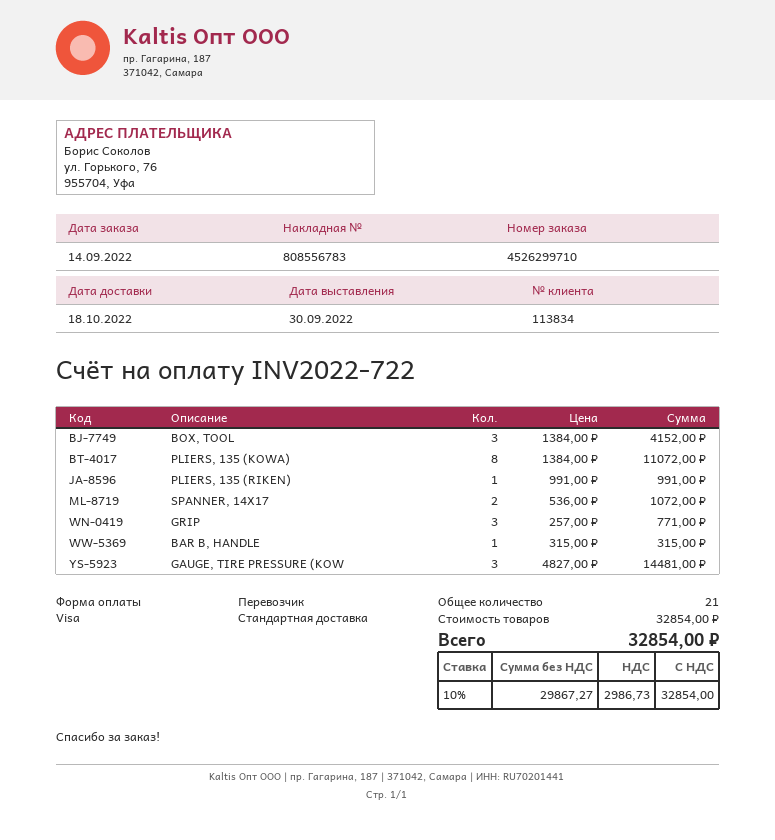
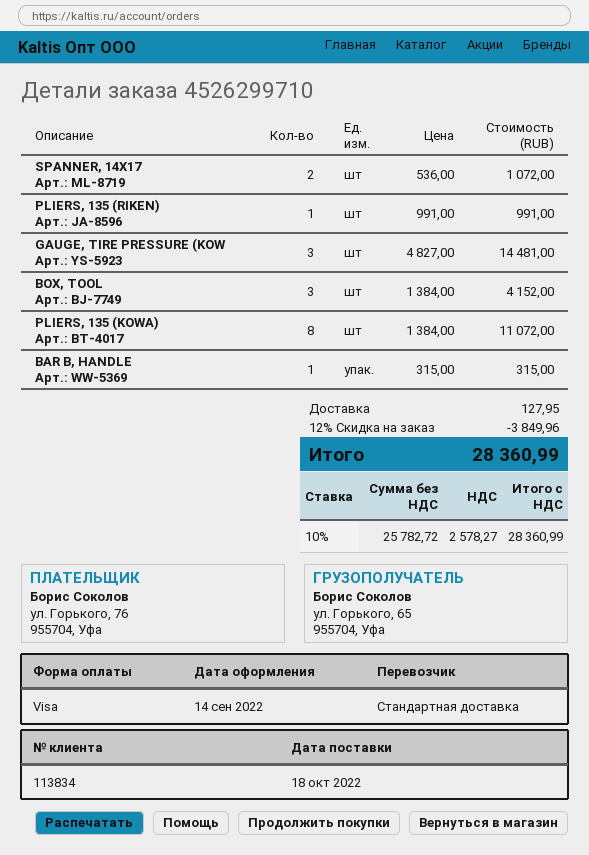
GRIP: 3 x 257.00 = 771.00 -> none
discount: none -> 12% = 3849.96
shipping: none -> 127.95
net: 29867.27 -> 25782.72
tax: 10% = 2986.73 -> 10% = 2578.27
total: 32854.00 -> 28360.99

